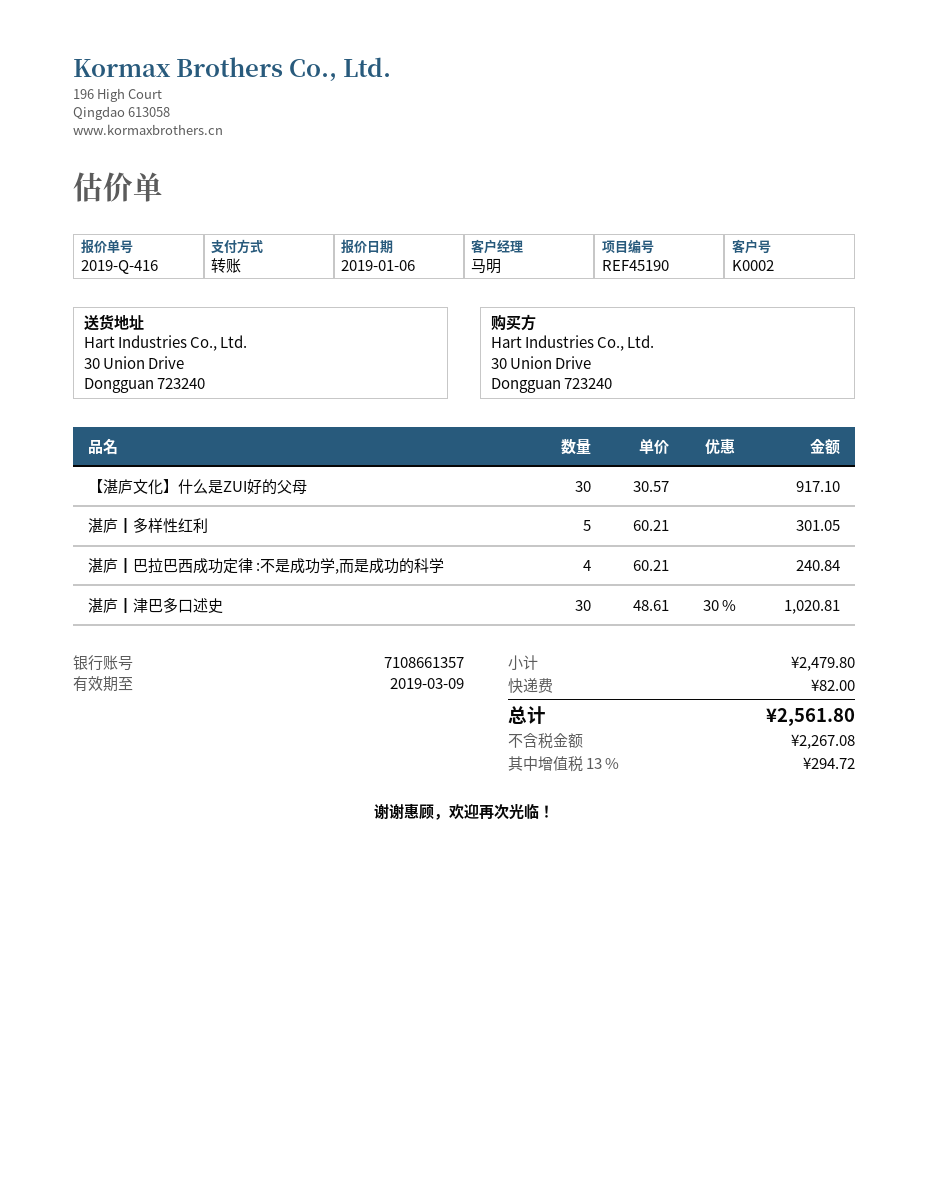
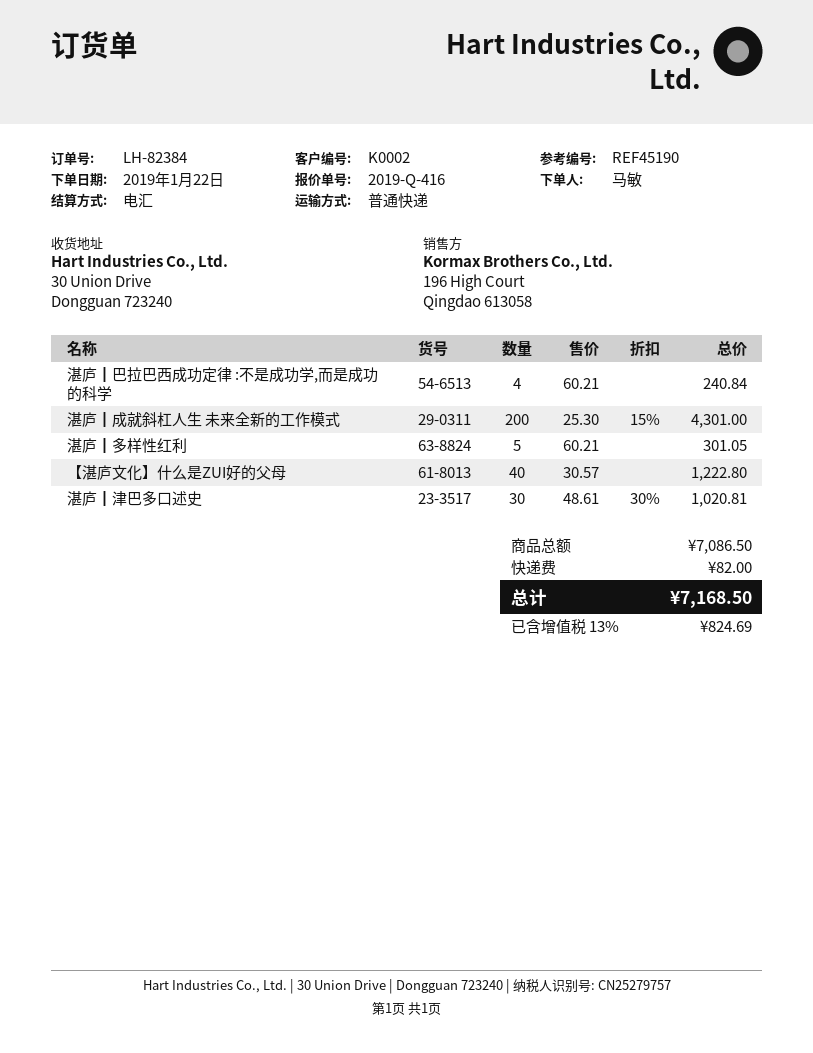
【湛庐文化】什么是ZUI好的父母: 30 x 30.57 = 917.10 -> 40 x 30.57 = 1222.80
湛庐┃成就斜杠人生 未来全新的工作模式: none -> 200 x 25.30 - 15% = 4301.00
subtotal: 2479.80 -> 7086.50
tax: 13% = 294.72 -> 13% = 824.69
total: 2561.80 -> 7168.50

